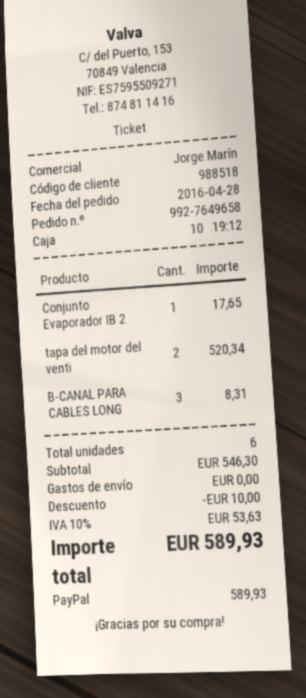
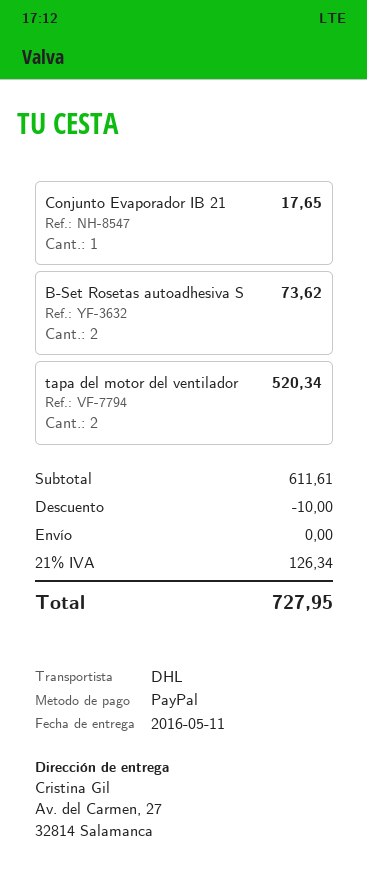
B-CANAL PARA CABLES LONG: 3 for 8.31 -> none
B-Set Rosetas autoadhesiva S: none -> 2 for 73.62
subtotal: 546.30 -> 611.61
tax: 10% = 53.63 -> 21% = 126.34
total: 589.93 -> 727.95

